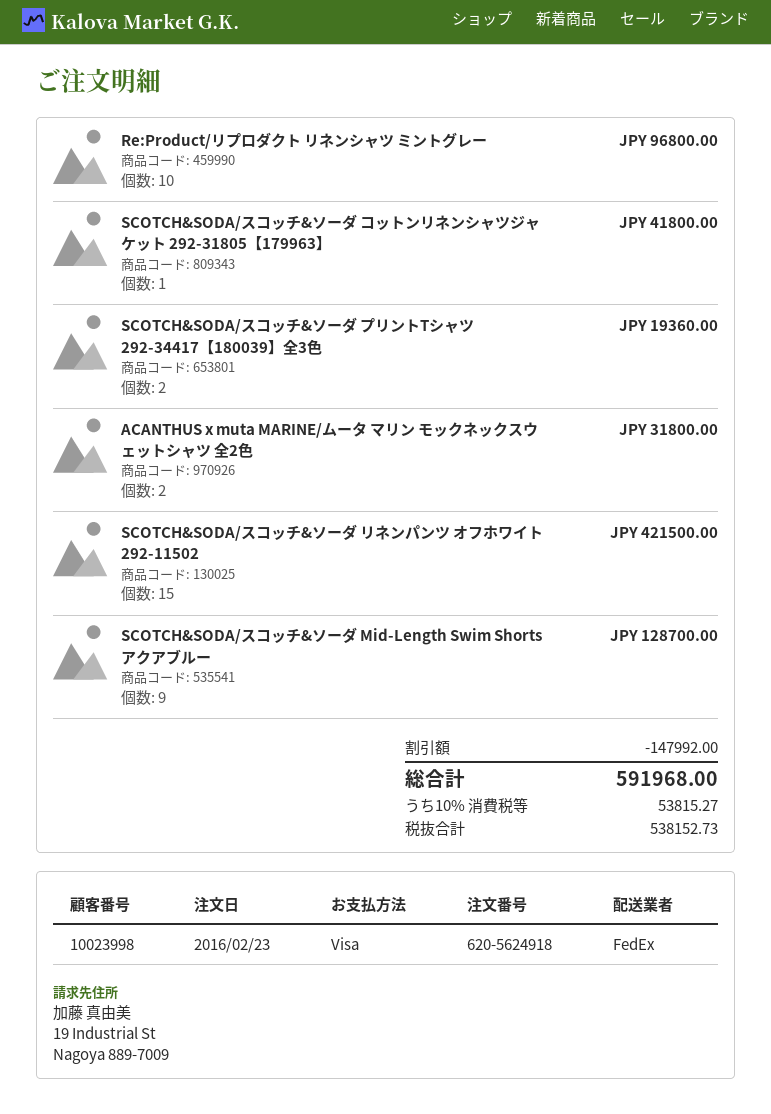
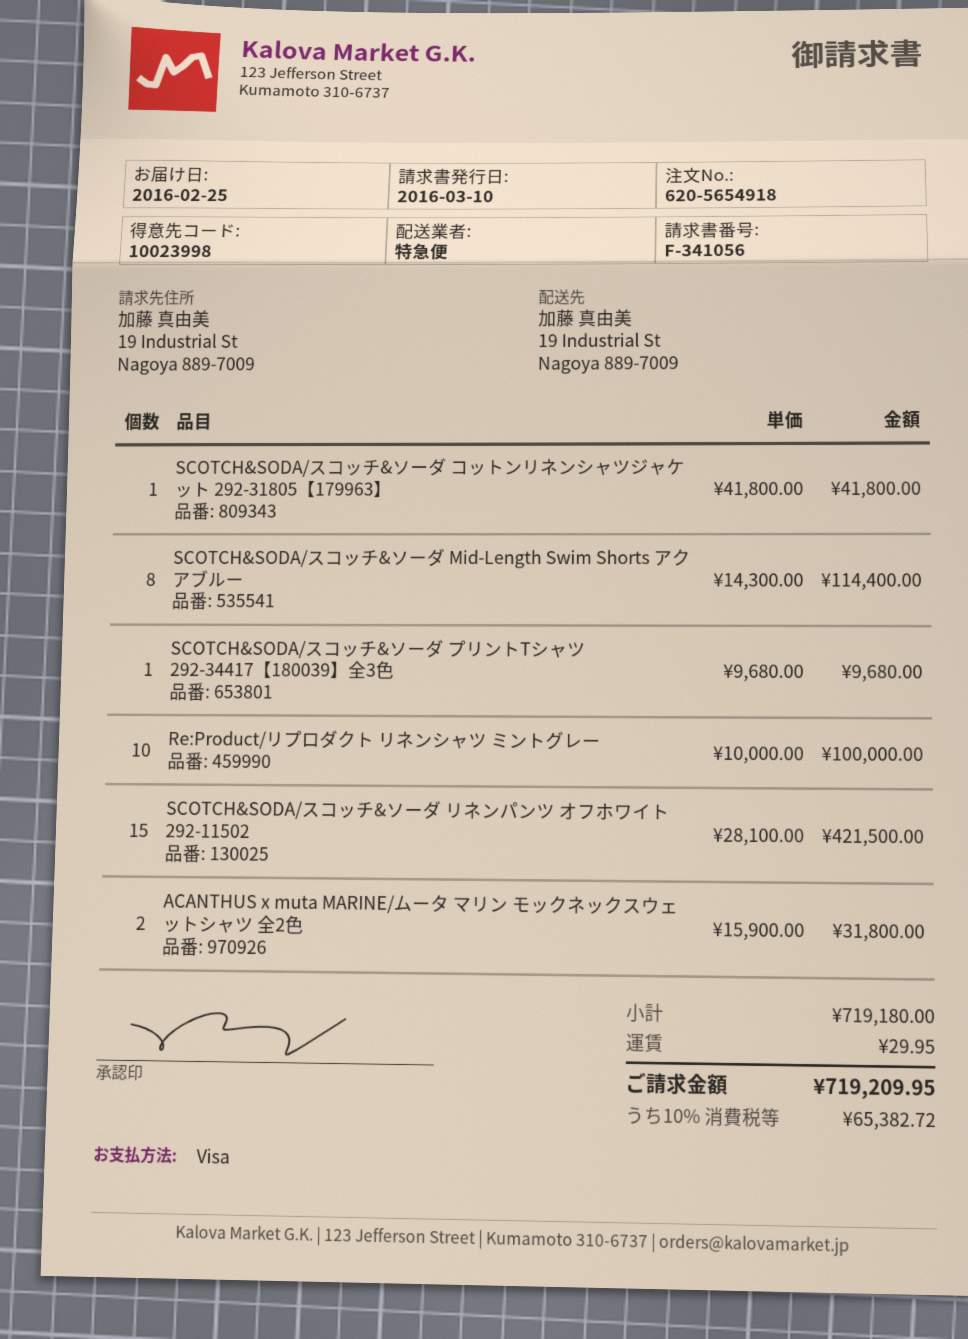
order number: 620-5624918 -> 620-5654918
shipping method: FedEx -> express
Re:Product/リプロダクト リネンシャツ ミントグレー: 10 for 96800.00 -> 10 for 100000.00
SCOTCH&SODA/スコッチ&ソーダ プリントTシャツ 292-34417【180039】全3色: 2 for 19360.00 -> 1 for 9680.00
SCOTCH&SODA/スコッチ&ソーダ Mid-Length Swim Shorts アクアブルー: 9 for 128700.00 -> 8 for 114400.00
discount: 147992.00 -> none
shipping: none -> 29.95
tax: 10% = 53815.27 -> 10% = 65382.72
total: 591968.00 -> 719209.95

